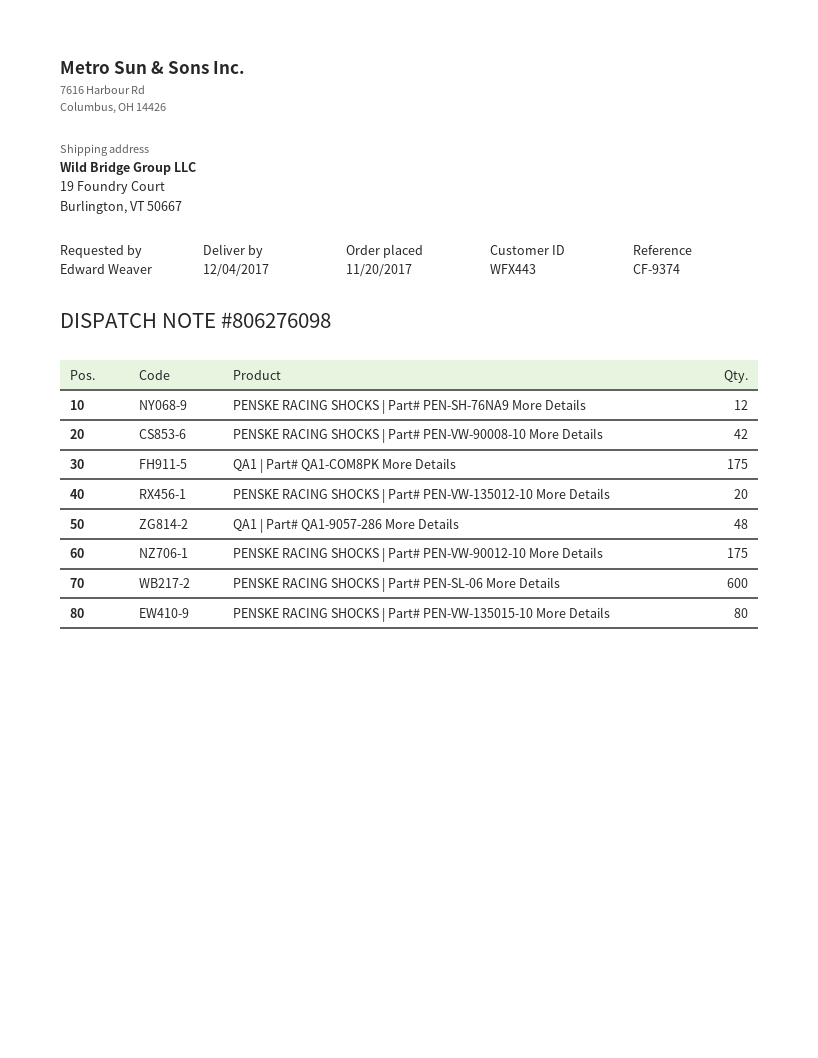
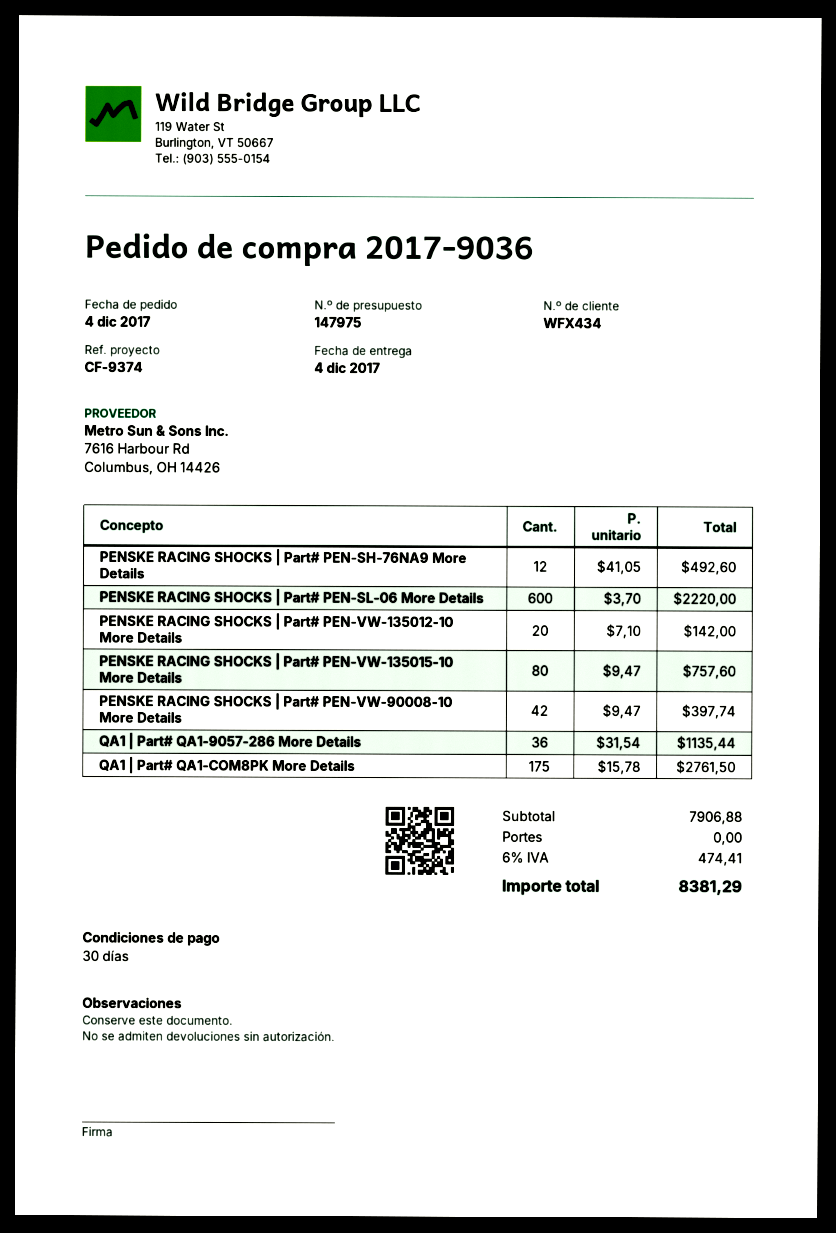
order date: 2017-11-20 -> 2017-12-04
customer number: WFX443 -> WFX434
QA1 | Part# QA1-9057-286 More Details: 48 -> 36
PENSKE RACING SHOCKS | Part# PEN-VW-90012-10 More Details: 175 -> none

